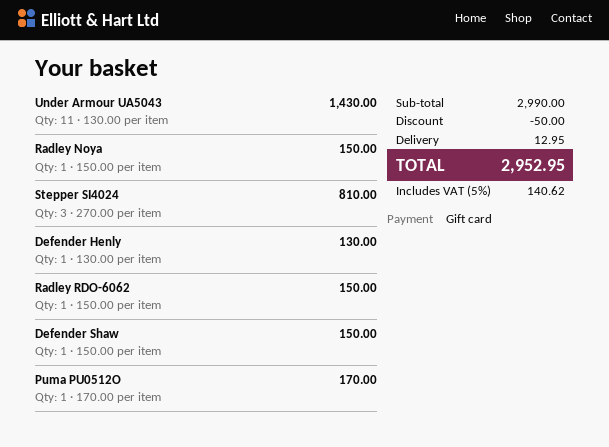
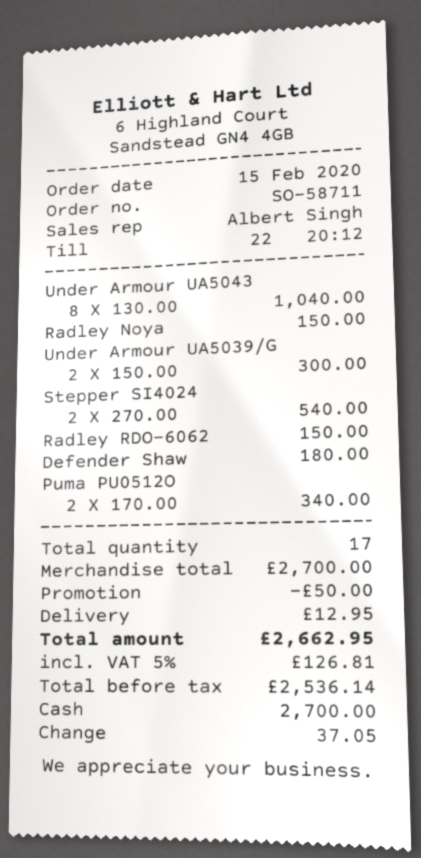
payment method: gift card -> cash
Under Armour UA5043: 11 x 130.00 = 1430.00 -> 8 x 130.00 = 1040.00
Stepper SI4024: 3 x 270.00 = 810.00 -> 2 x 270.00 = 540.00
Defender Henly: 1 x 130.00 = 130.00 -> none
Defender Shaw: 1 x 150.00 = 150.00 -> 1 x 180.00 = 180.00
Puma PU0512O: 1 x 170.00 = 170.00 -> 2 x 170.00 = 340.00
Under Armour UA5039/G: none -> 2 x 150.00 = 300.00
subtotal: 2990.00 -> 2700.00
tax: 5% = 140.62 -> 5% = 126.81
total: 2952.95 -> 2662.95

